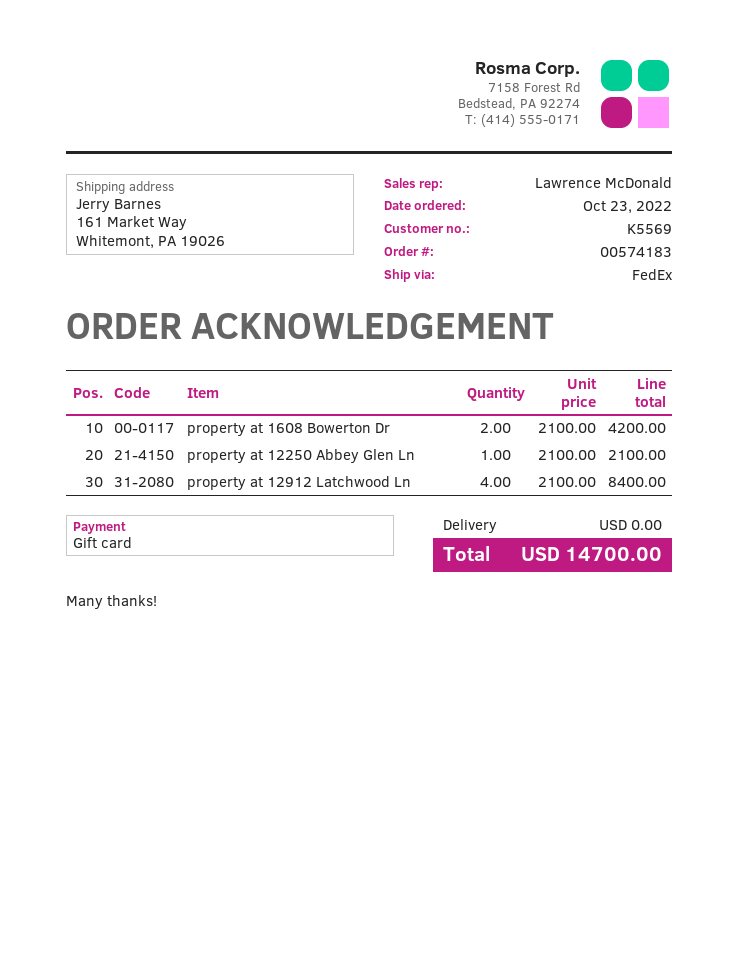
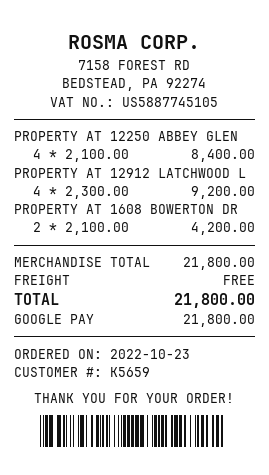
customer number: K5569 -> K5659
payment method: gift card -> Google Pay
property at 12250 Abbey Glen Ln: 1 x 2100.00 = 2100.00 -> 4 x 2100.00 = 8400.00
property at 12912 Latchwood Ln: 4 x 2100.00 = 8400.00 -> 4 x 2300.00 = 9200.00
total: 14700.00 -> 21800.00

